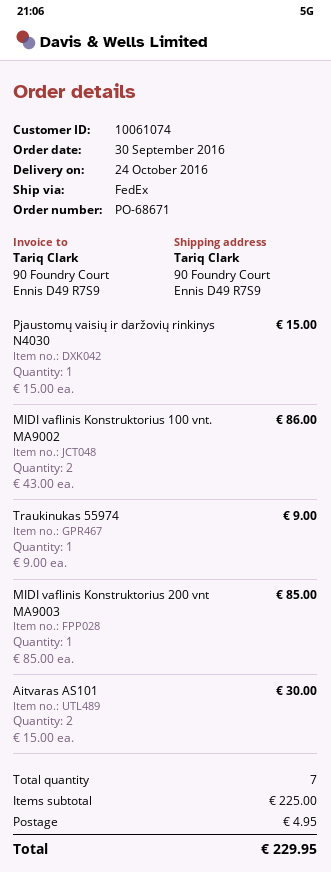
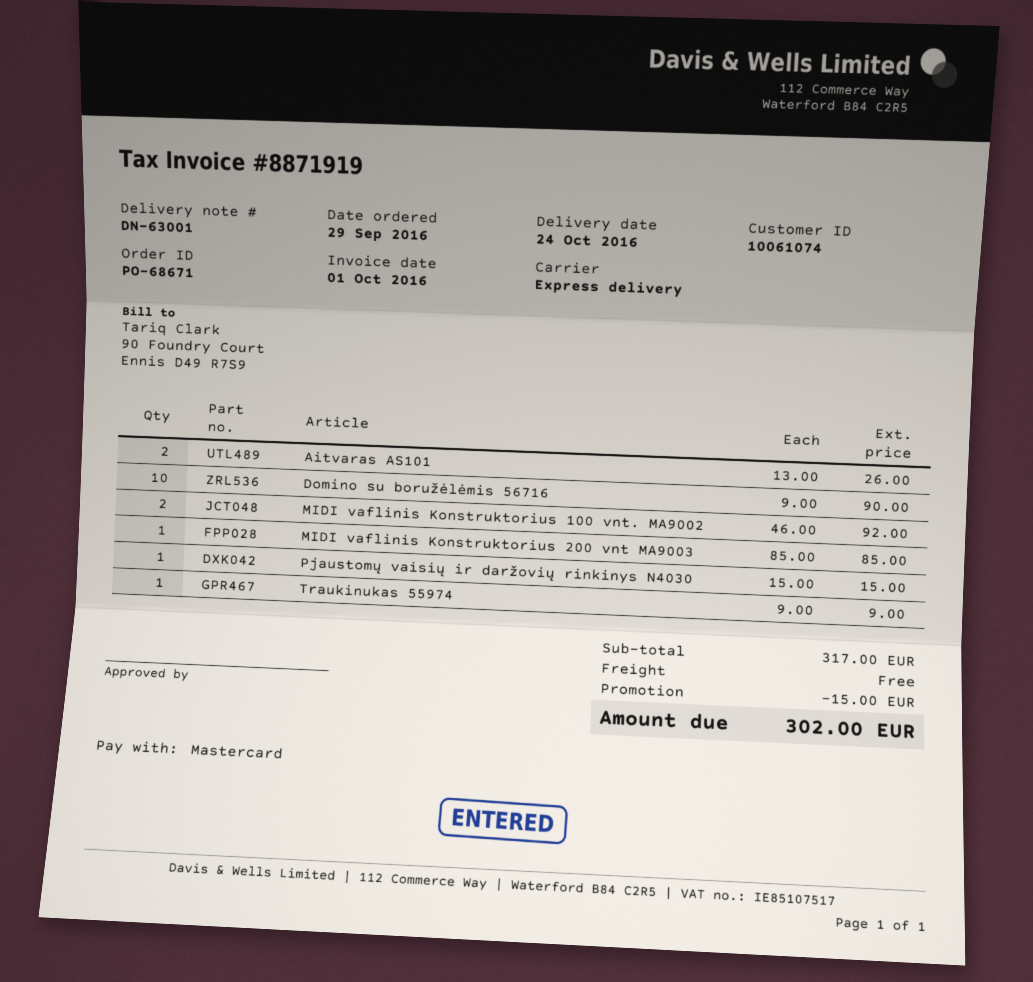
order date: 2016-09-30 -> 2016-09-29
shipping method: FedEx -> express
MIDI vaflinis Konstruktorius 100 vnt. MA9002: 2 x 43.00 = 86.00 -> 2 x 46.00 = 92.00
Aitvaras AS101: 2 x 15.00 = 30.00 -> 2 x 13.00 = 26.00
Domino su boružėlėmis 56716: none -> 10 x 9.00 = 90.00
subtotal: 225.00 -> 317.00
discount: none -> 15.00
shipping: 4.95 -> 0.00
total: 229.95 -> 302.00

